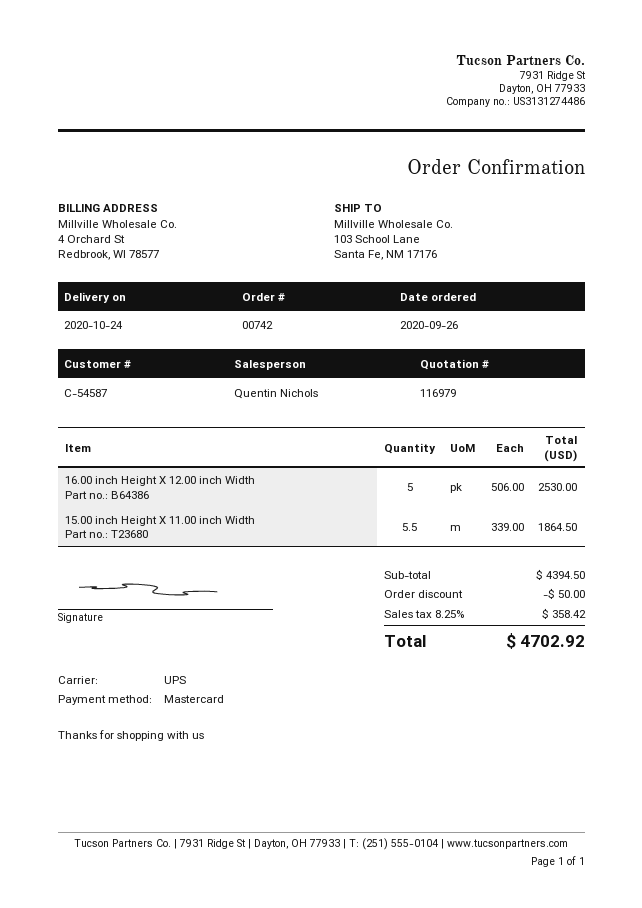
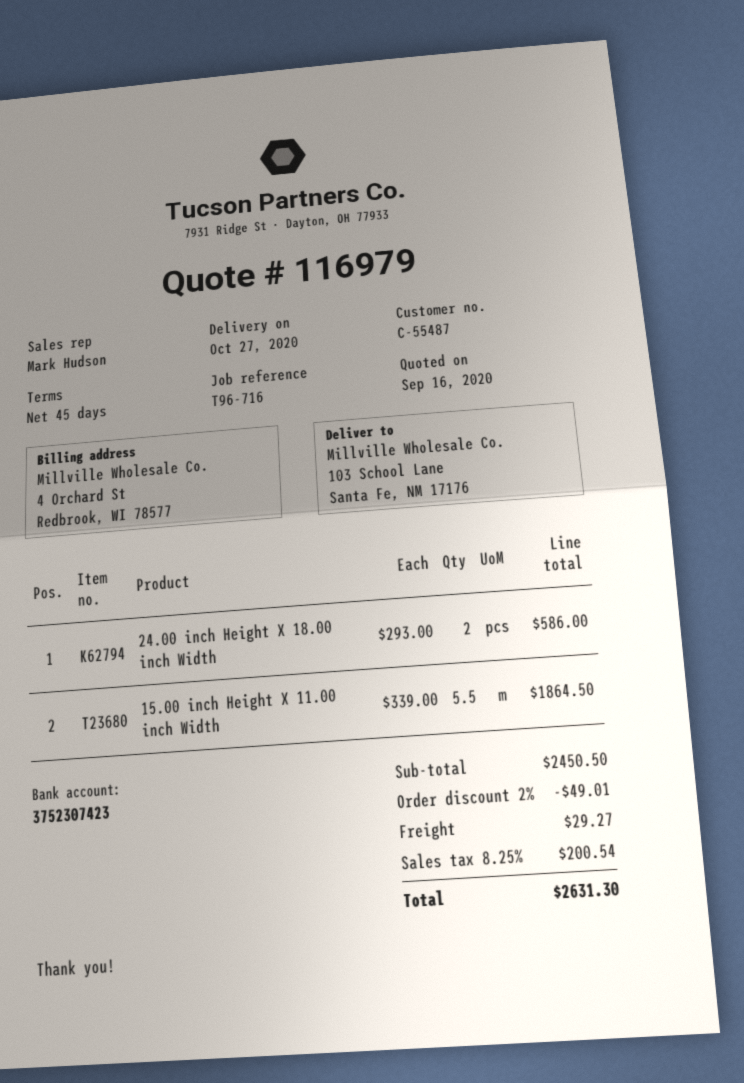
delivery date: 2020-10-24 -> 2020-10-27
customer number: C-54587 -> C-55487
sales rep: Quentin Nichols -> Mark Hudson
16.00 inch Height X 12.00 inch Width: 5 x 506.00 = 2530.00 -> none
24.00 inch Height X 18.00 inch Width: none -> 2 x 293.00 = 586.00
subtotal: 4394.50 -> 2450.50
discount: 50.00 -> 49.01
shipping: none -> 29.27
tax: 8.25% = 358.42 -> 8.25% = 200.54
total: 4702.92 -> 2631.30

